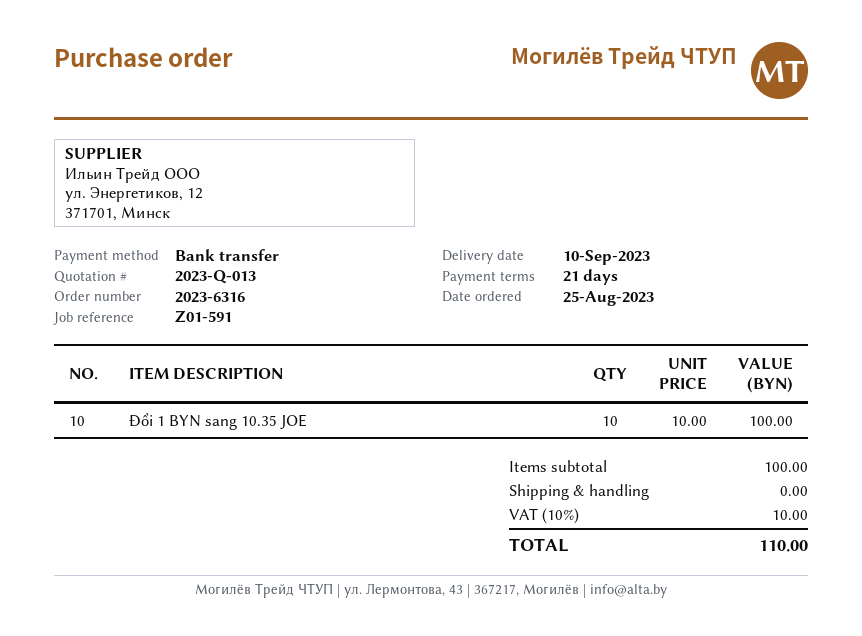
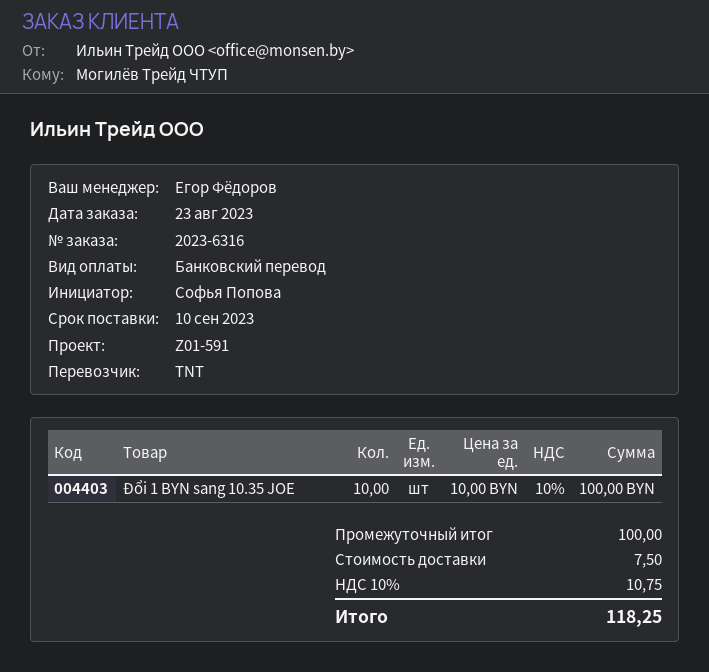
order date: 2023-08-25 -> 2023-08-23
shipping: 0.00 -> 7.50
tax: 10% = 10.00 -> 10% = 10.75
total: 110.00 -> 118.25

